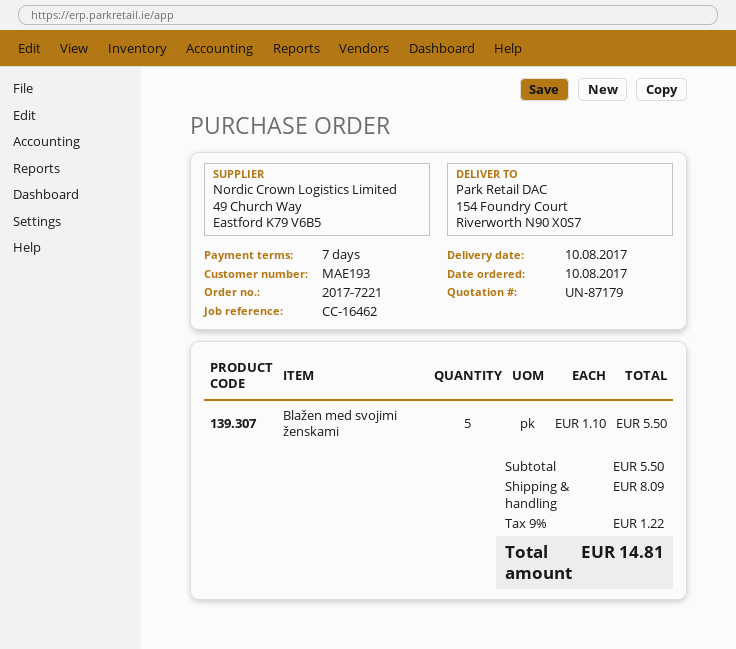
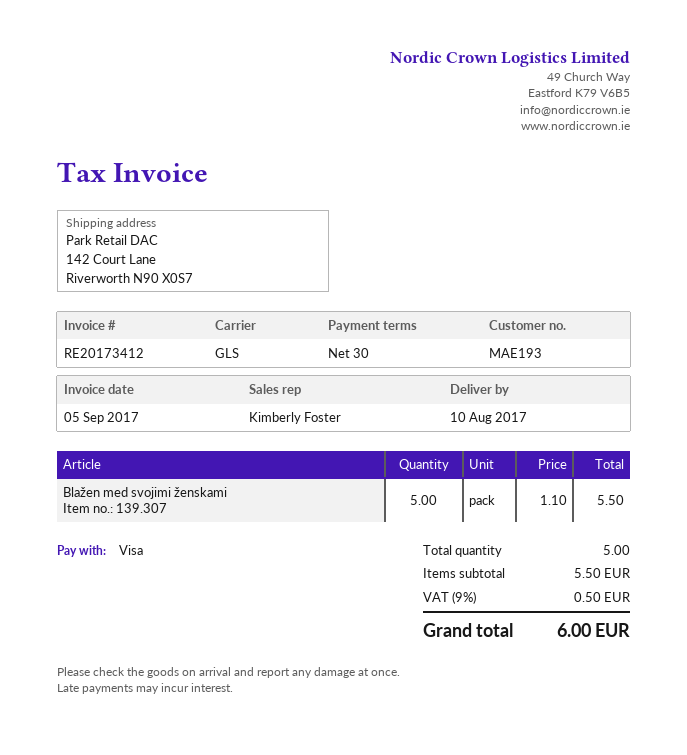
payment terms: 7 days -> 30 days
ship to: 154 Foundry Court, Riverworth N90 X0S7 -> 142 Court Lane, Riverworth N90 X0S7
shipping: 8.09 -> none
tax: 9% = 1.22 -> 9% = 0.50
total: 14.81 -> 6.00

